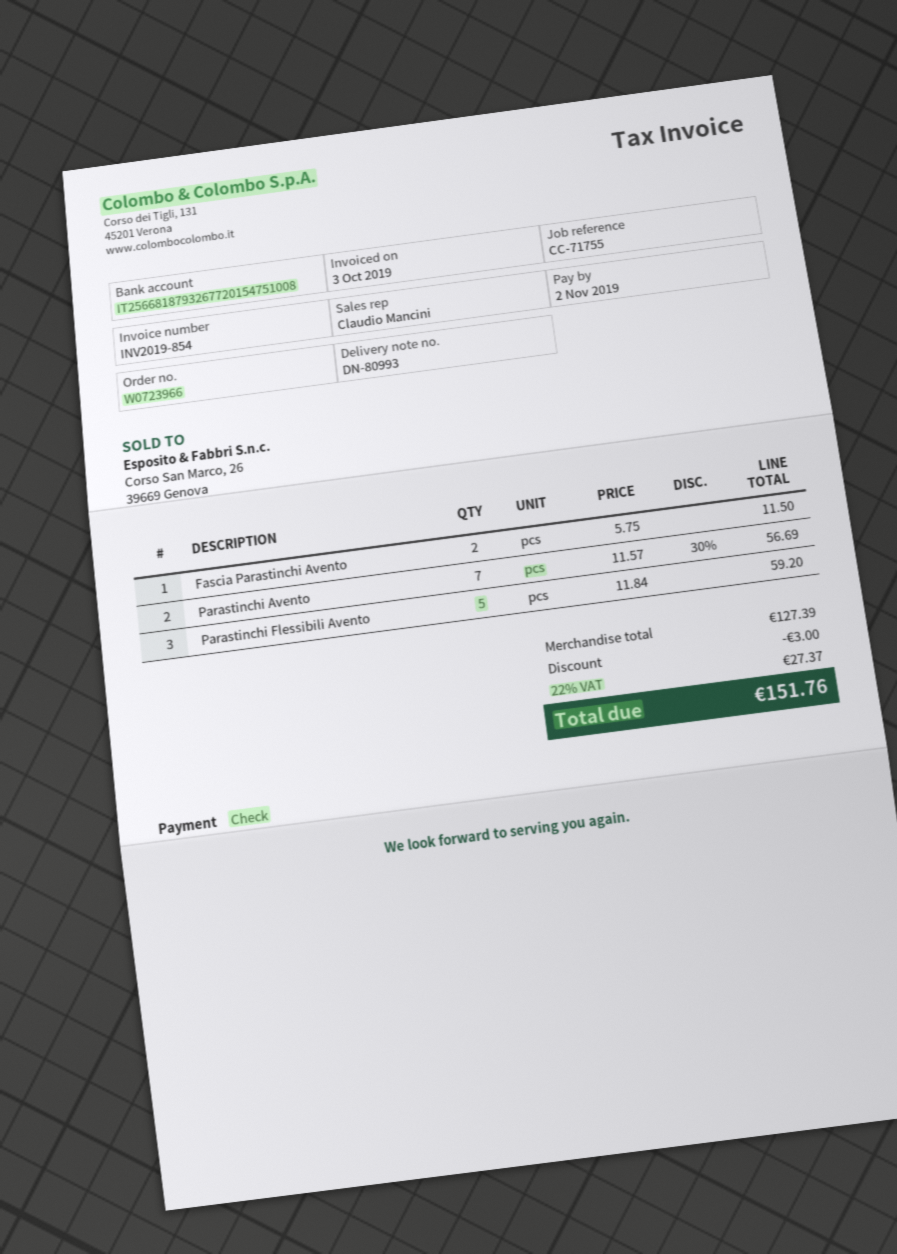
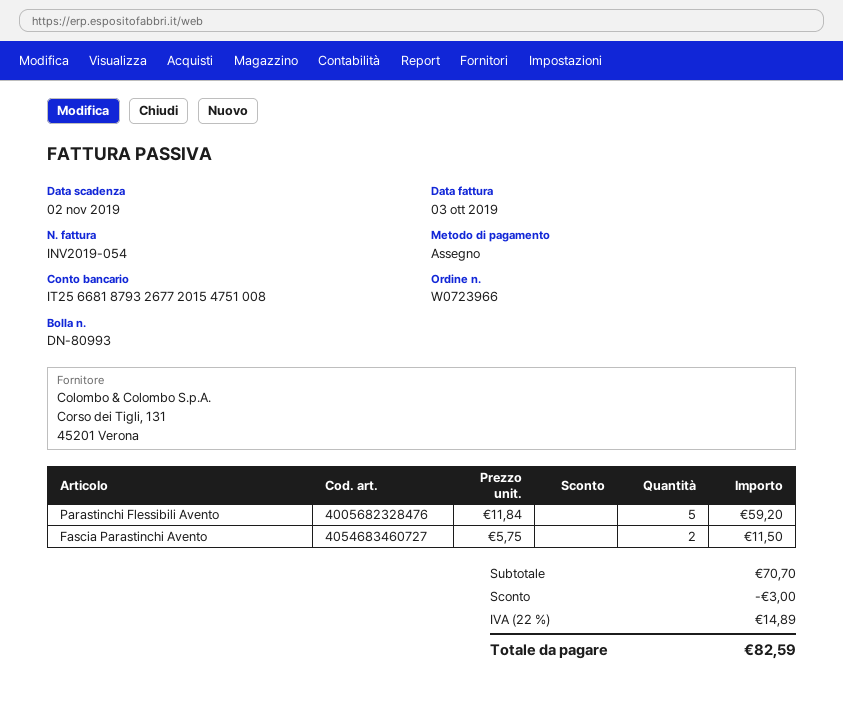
invoice number: INV2019-854 -> INV2019-054
Parastinchi Avento: 7 x 11.57 - 30% = 56.69 -> none
subtotal: 127.39 -> 70.70
tax: 22% = 27.37 -> 22% = 14.89
total: 151.76 -> 82.59

